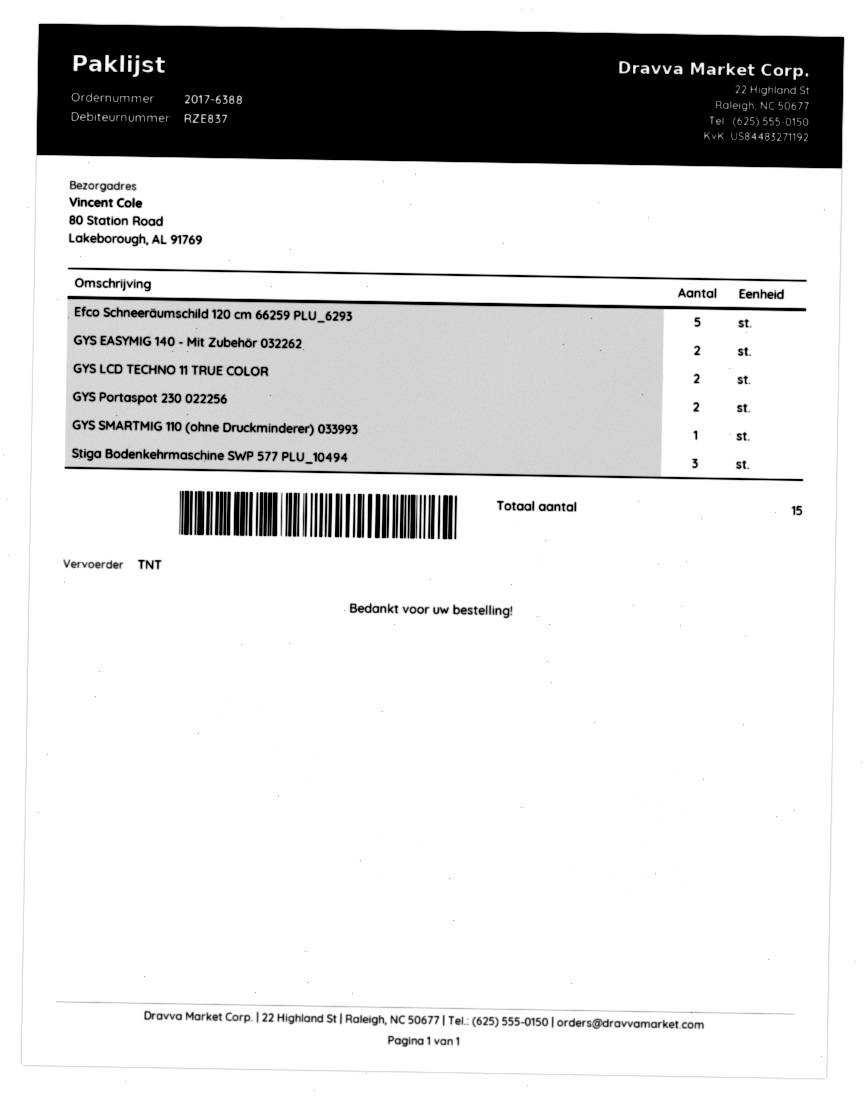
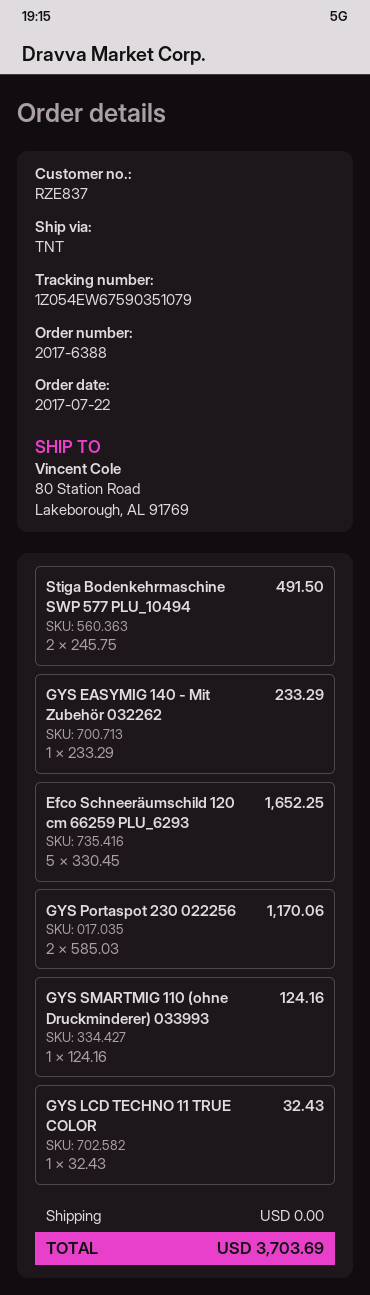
GYS EASYMIG 140 - Mit Zubehör 032262: 2 -> 1
GYS LCD TECHNO 11 TRUE COLOR: 2 -> 1
Stiga Bodenkehrmaschine SWP 577 PLU_10494: 3 -> 2

